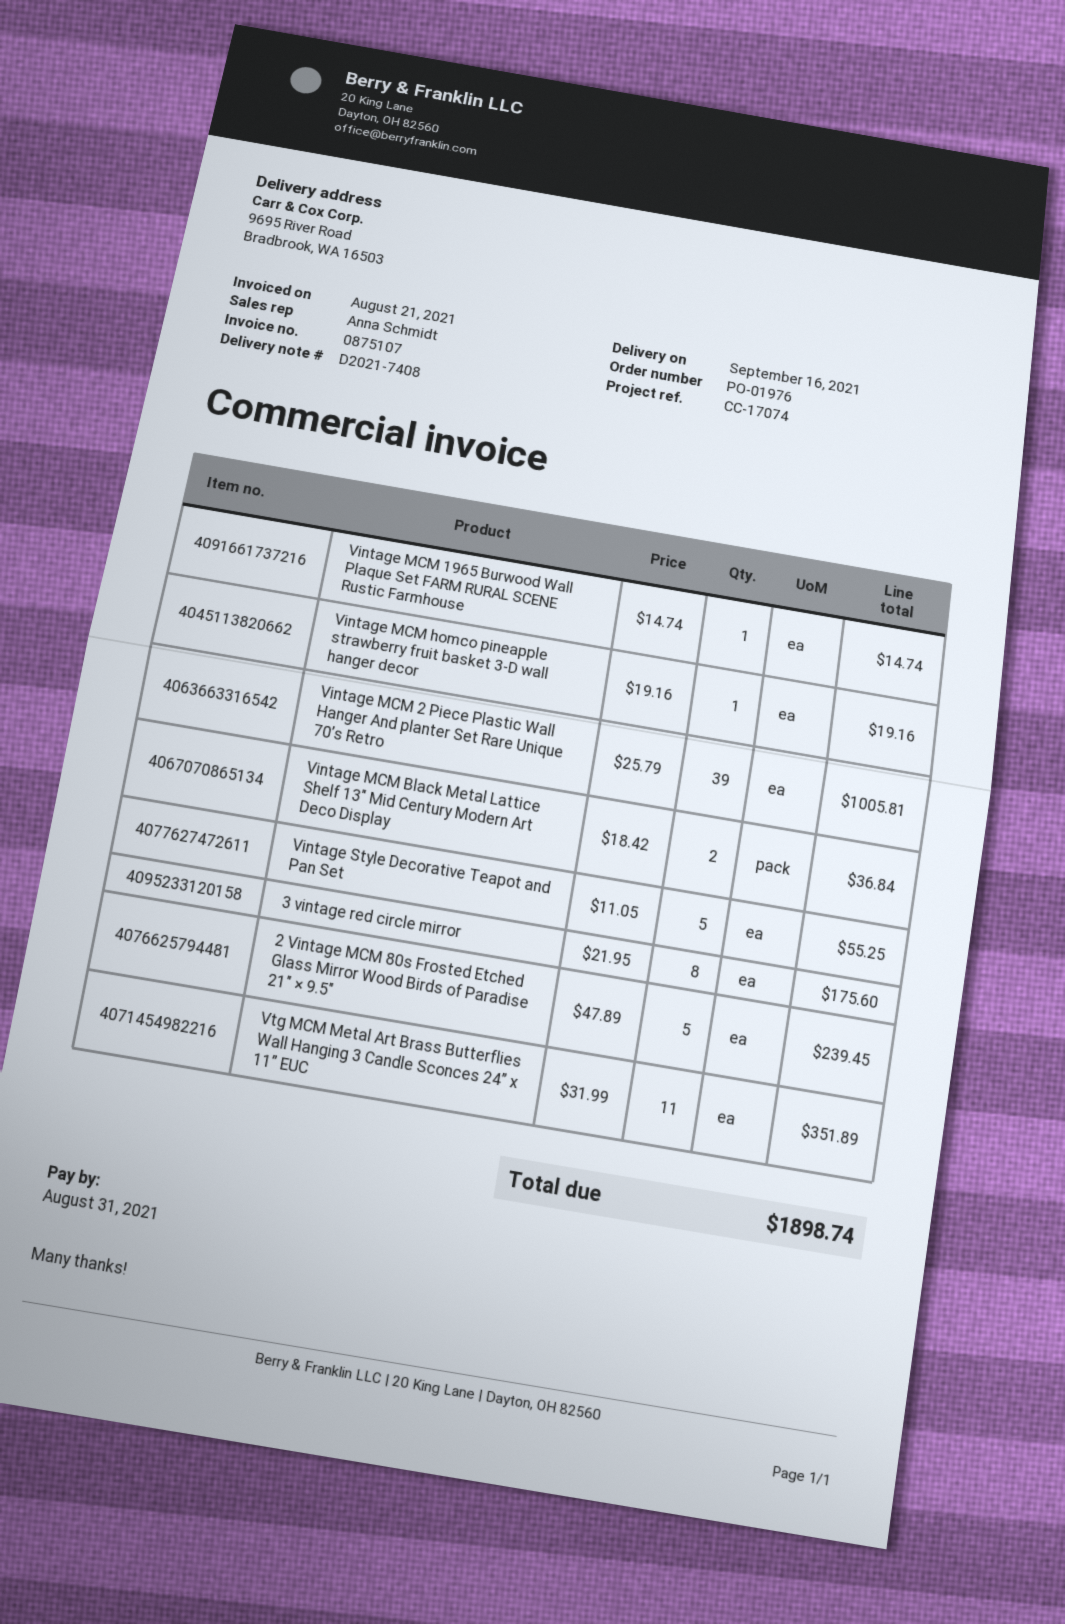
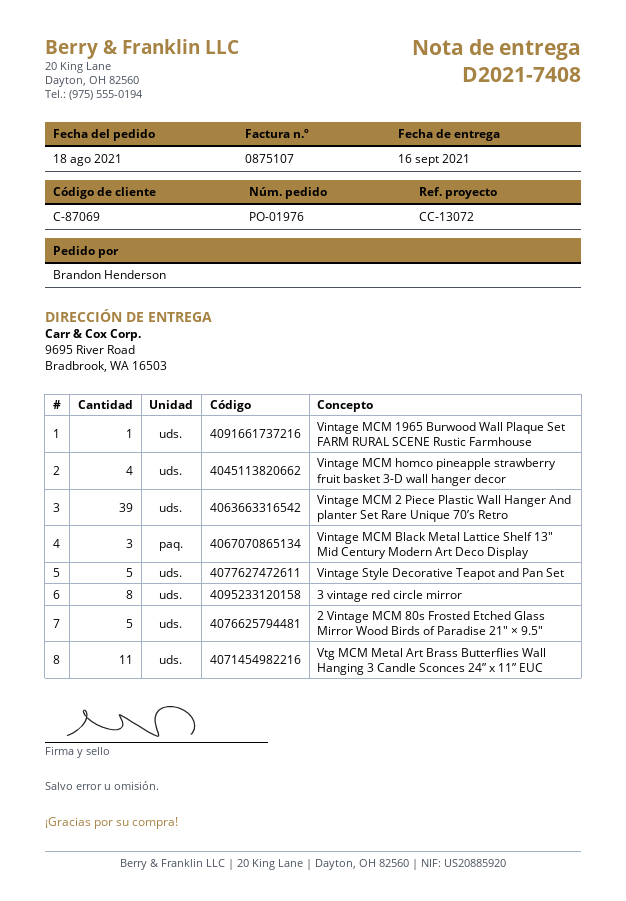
reference: CC-17074 -> CC-13072
Vintage MCM homco pineapple strawberry fruit basket 3-D wall hanger decor: 1 -> 4
Vintage MCM Black Metal Lattice Shelf 13" Mid Century Modern Art Deco Display: 2 -> 3

